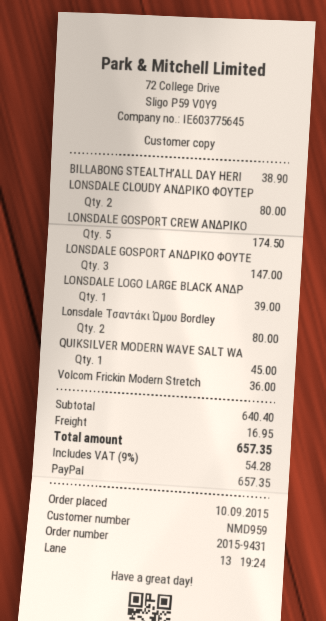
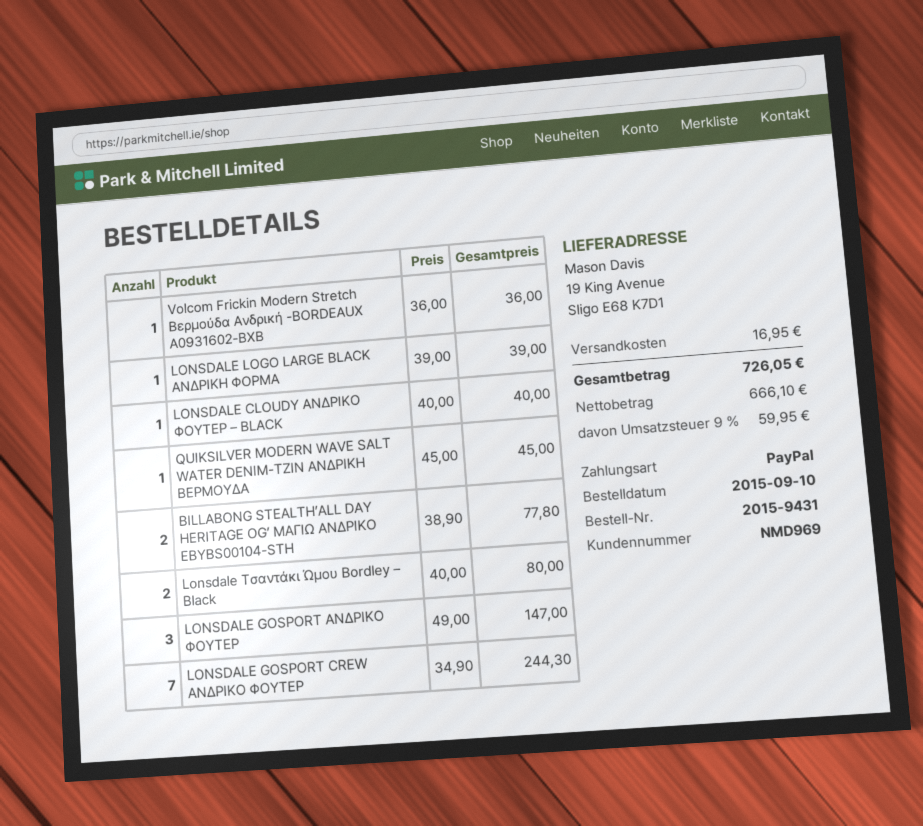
customer number: NMD959 -> NMD969
BILLABONG STEALTH’ALL DAY HERI: 1 for 38.90 -> 2 for 77.80
LONSDALE CLOUDY ΑΝΔΡΙΚΟ ΦΟΥΤΕΡ: 2 for 80.00 -> 1 for 40.00
LONSDALE GOSPORT CREW ΑΝΔΡΙΚΟ: 5 for 174.50 -> 7 for 244.30
tax: 9% = 54.28 -> 9% = 59.95
total: 657.35 -> 726.05

